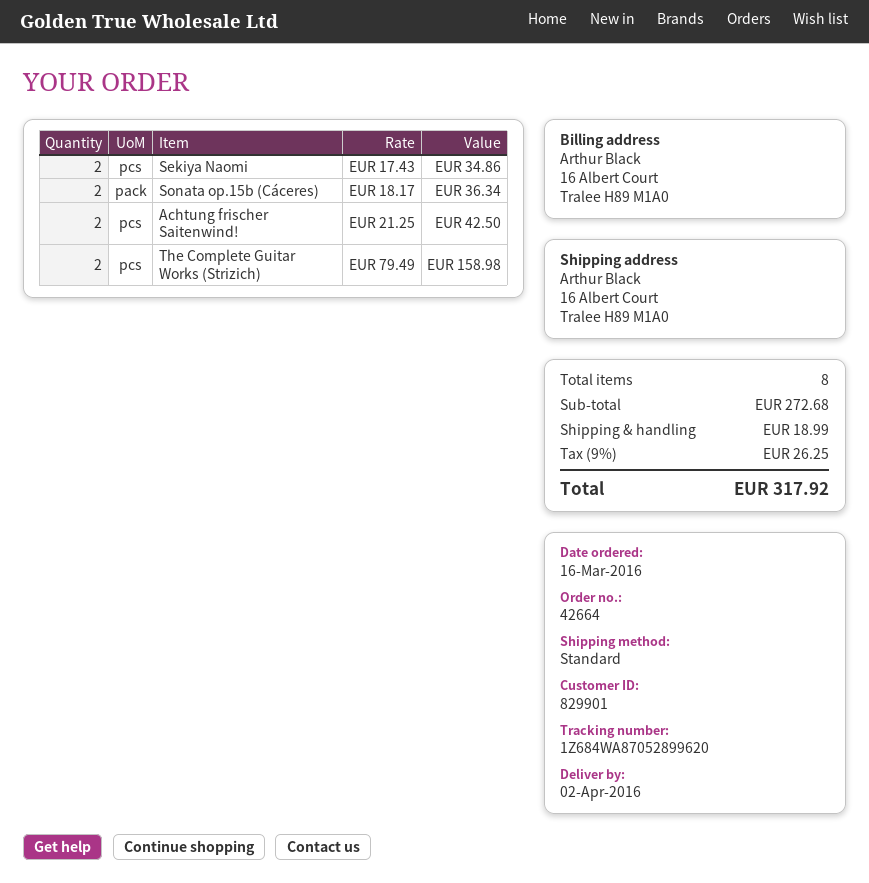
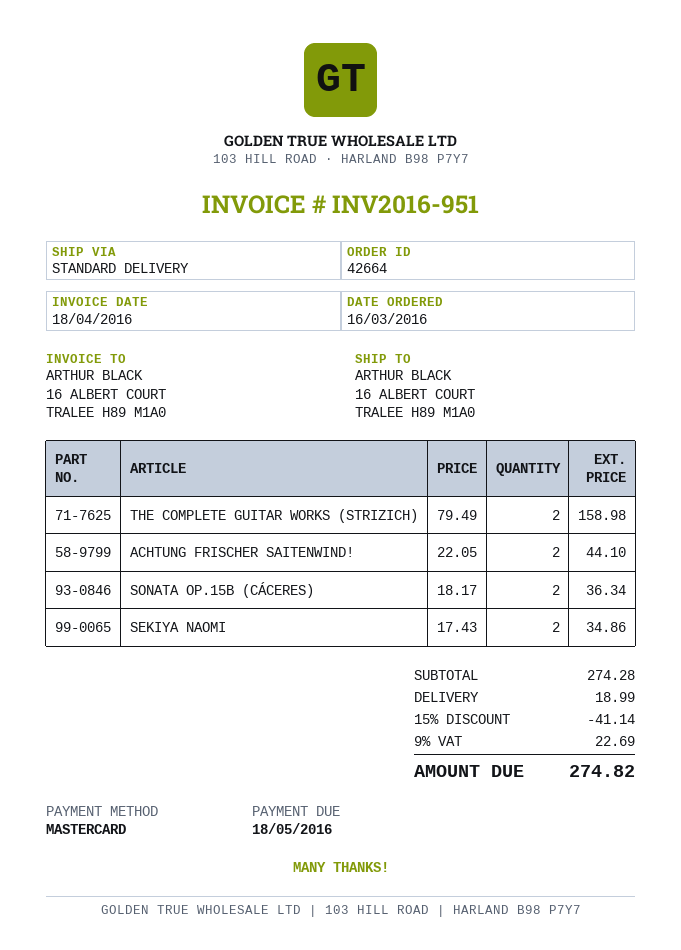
Achtung frischer Saitenwind!: 2 x 21.25 = 42.50 -> 2 x 22.05 = 44.10
subtotal: 272.68 -> 274.28
discount: none -> 15% = 41.14
tax: 9% = 26.25 -> 9% = 22.69
total: 317.92 -> 274.82

